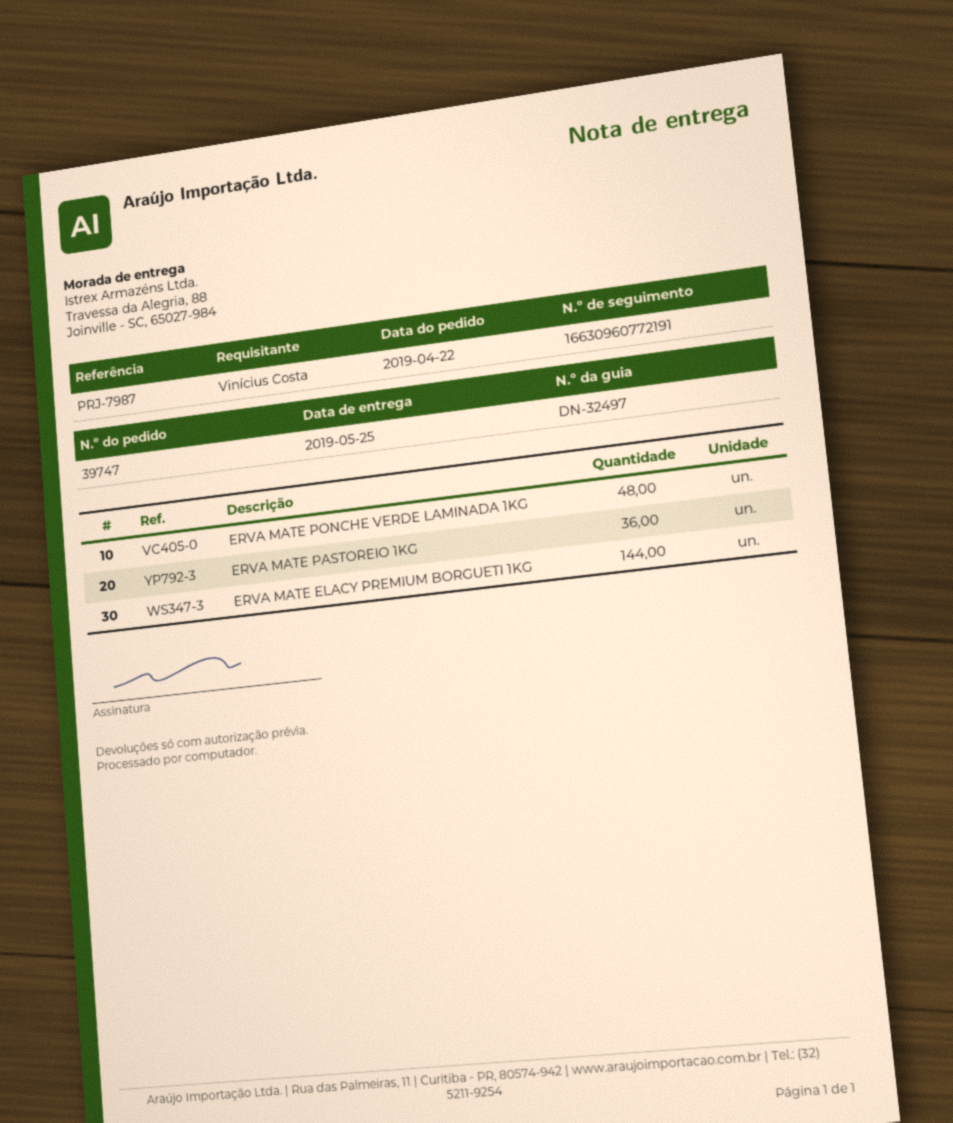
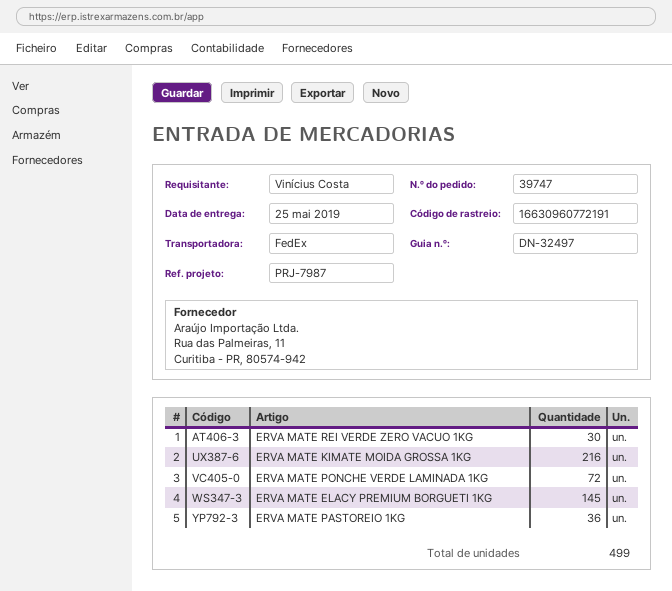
ERVA MATE PONCHE VERDE LAMINADA 1KG: 48 -> 72
ERVA MATE ELACY PREMIUM BORGUETI 1KG: 144 -> 145
ERVA MATE REI VERDE ZERO VACUO 1KG: none -> 30
ERVA MATE KIMATE MOIDA GROSSA 1KG: none -> 216

